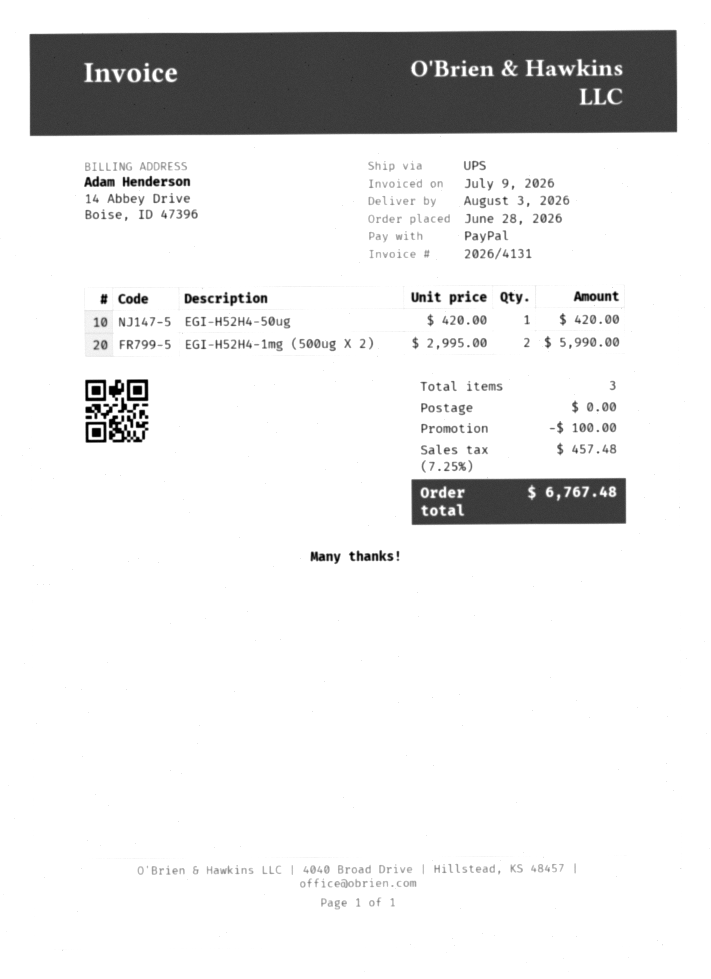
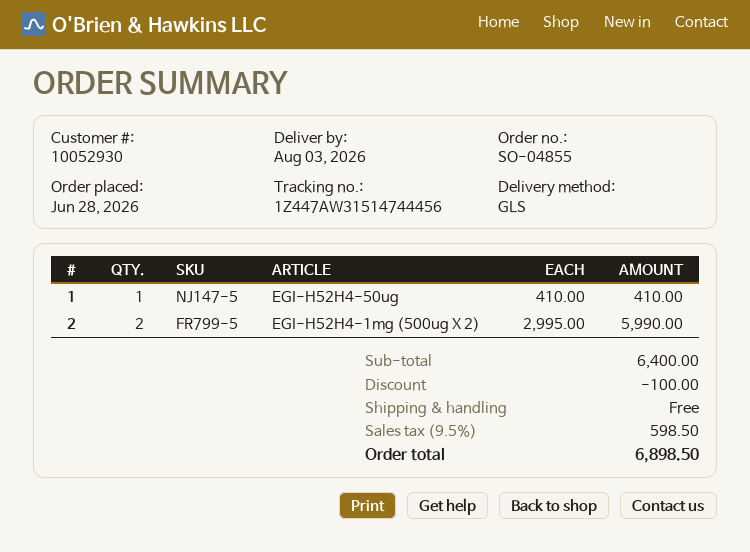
shipping method: UPS -> GLS
EGI-H52H4-50ug: 1 x 420.00 = 420.00 -> 1 x 410.00 = 410.00
tax: 7.25% = 457.48 -> 9.5% = 598.50
total: 6767.48 -> 6898.50

